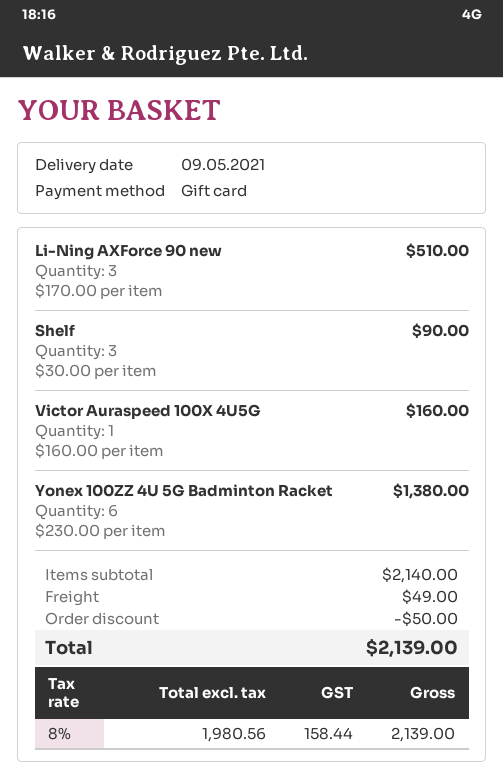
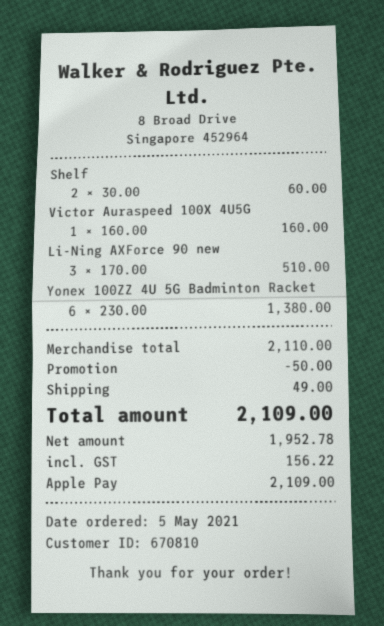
payment method: gift card -> Apple Pay
Shelf: 3 x 30.00 = 90.00 -> 2 x 30.00 = 60.00
subtotal: 2140.00 -> 2110.00
net: 1980.56 -> 1952.78
tax: 158.44 -> 156.22
total: 2139.00 -> 2109.00

